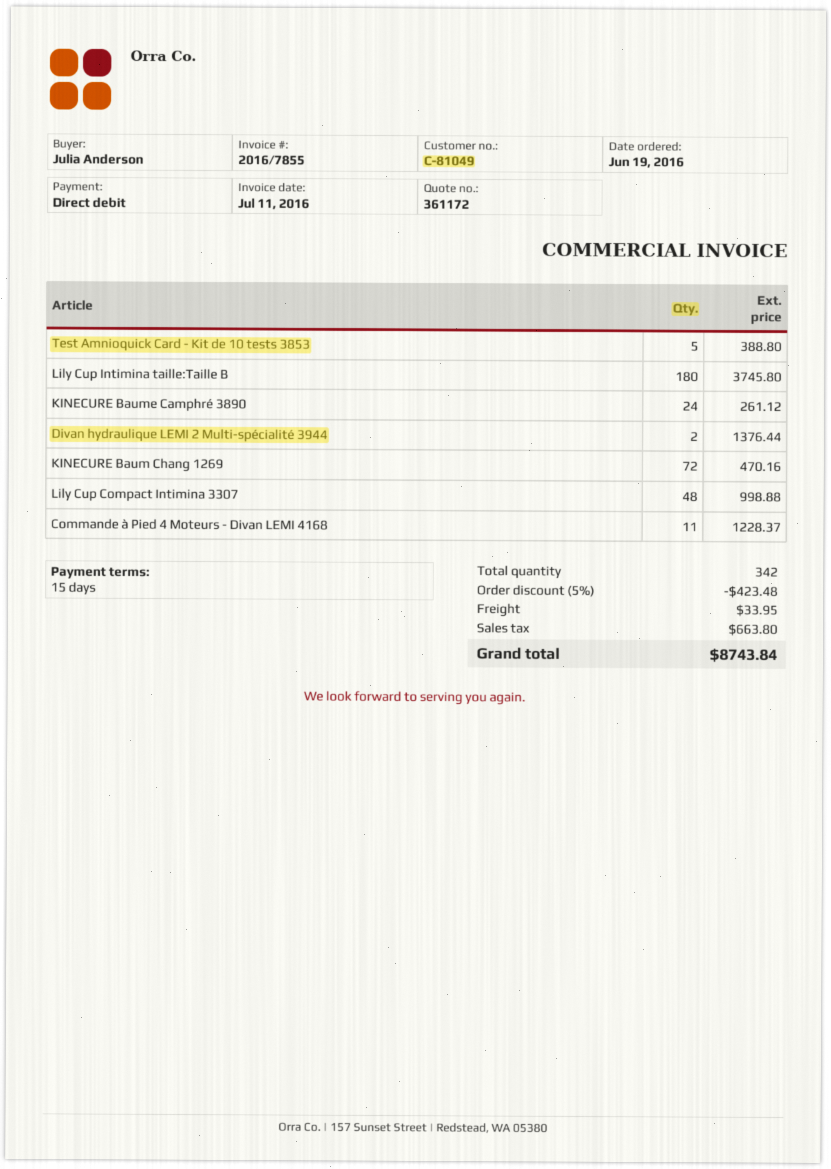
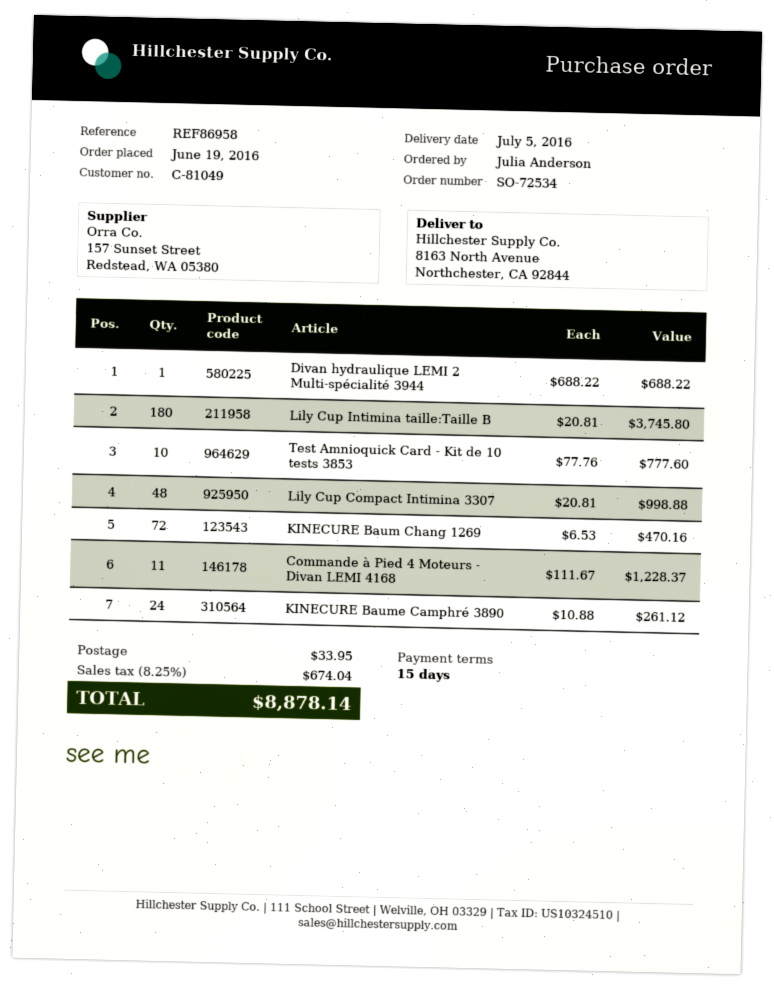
Test Amnioquick Card - Kit de 10 tests 3853: 5 for 388.80 -> 10 for 777.60
Divan hydraulique LEMI 2 Multi-spécialité 3944: 2 for 1376.44 -> 1 for 688.22
discount: 5% = 423.48 -> none
tax: 663.80 -> 674.04
total: 8743.84 -> 8878.14

